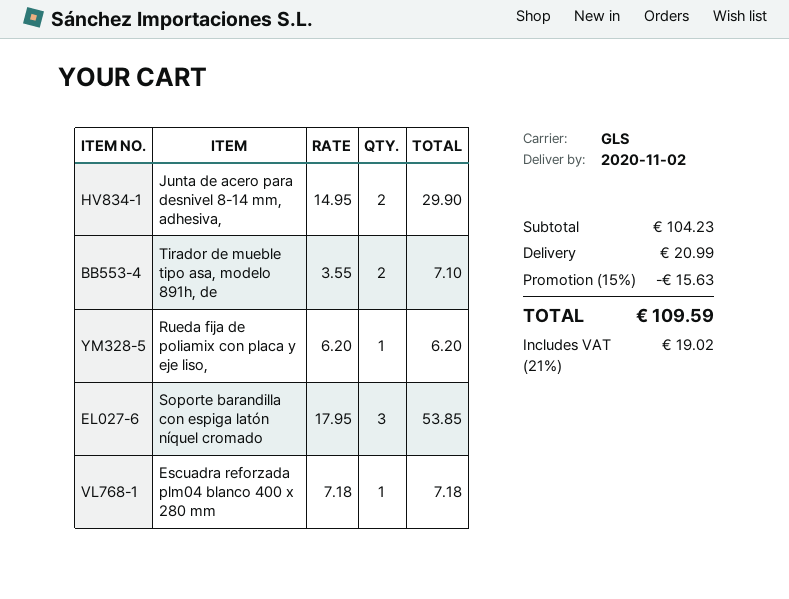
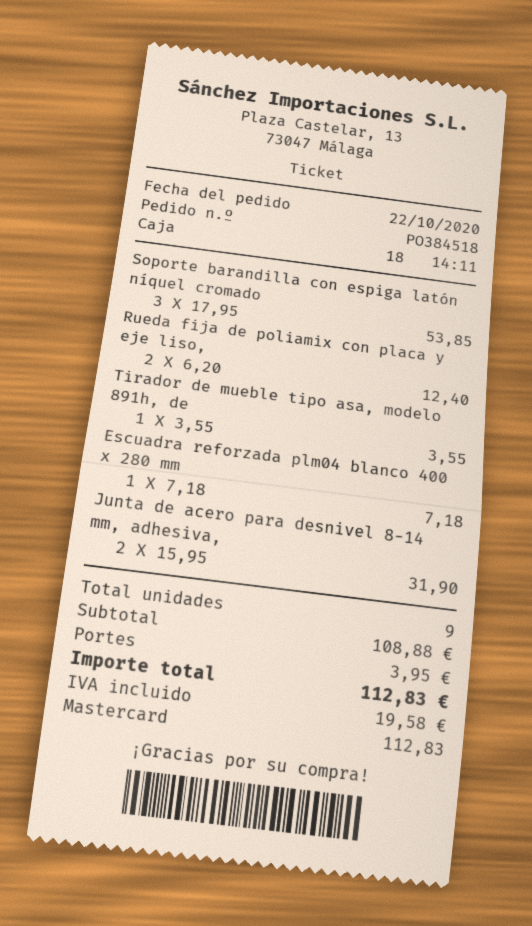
Junta de acero para desnivel 8-14 mm, adhesiva,: 2 x 14.95 = 29.90 -> 2 x 15.95 = 31.90
Tirador de mueble tipo asa, modelo 891h, de: 2 x 3.55 = 7.10 -> 1 x 3.55 = 3.55
Rueda fija de poliamix con placa y eje liso,: 1 x 6.20 = 6.20 -> 2 x 6.20 = 12.40
subtotal: 104.23 -> 108.88
discount: 15% = 15.63 -> none
shipping: 20.99 -> 3.95
tax: 19.02 -> 19.58
total: 109.59 -> 112.83

